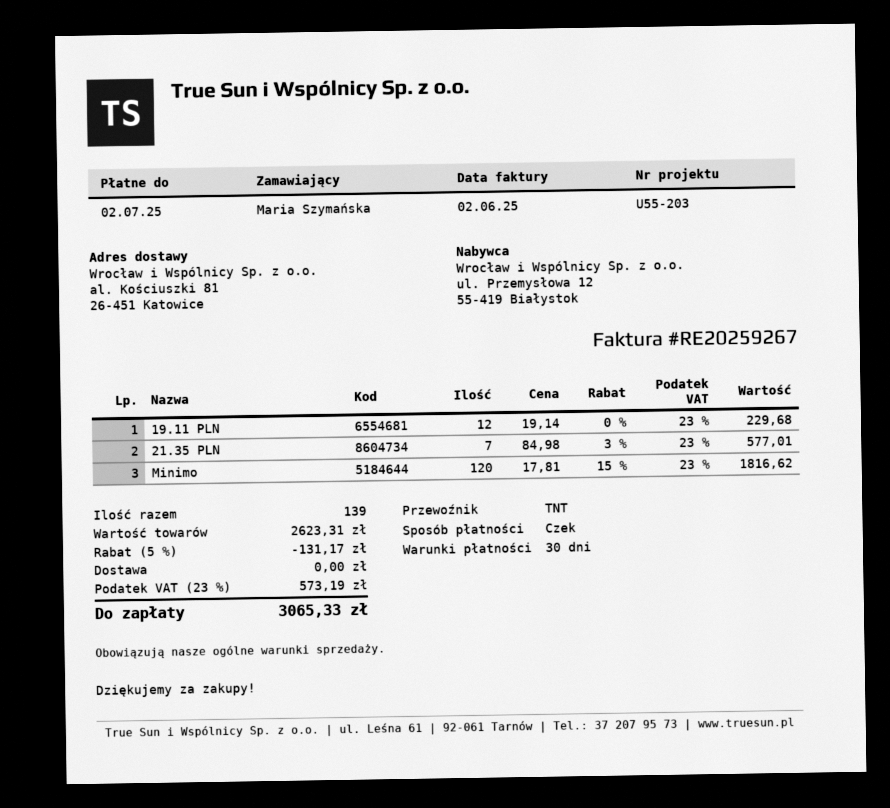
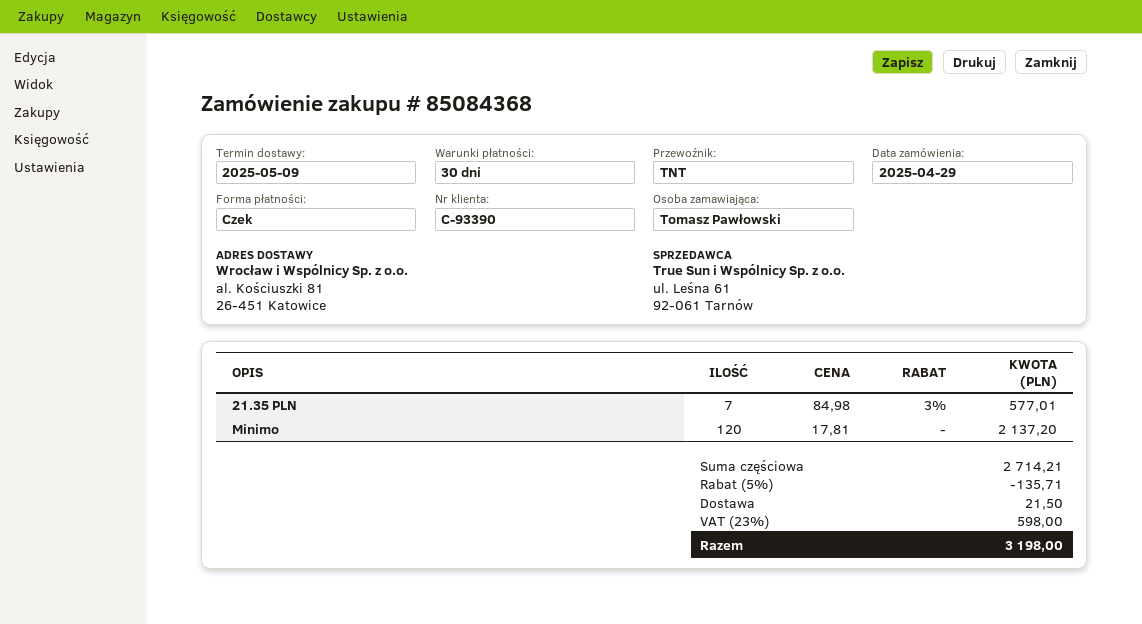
ordered by: Maria Szymańska -> Tomasz Pawłowski
19.11 PLN: 12 x 19.14 = 229.68 -> none
Minimo: 120 x 17.81 - 15% = 1816.62 -> 120 x 17.81 = 2137.20
subtotal: 2623.31 -> 2714.21
discount: 5% = 131.17 -> 5% = 135.71
shipping: 0.00 -> 21.50
tax: 23% = 573.19 -> 23% = 598.00
total: 3065.33 -> 3198.00

